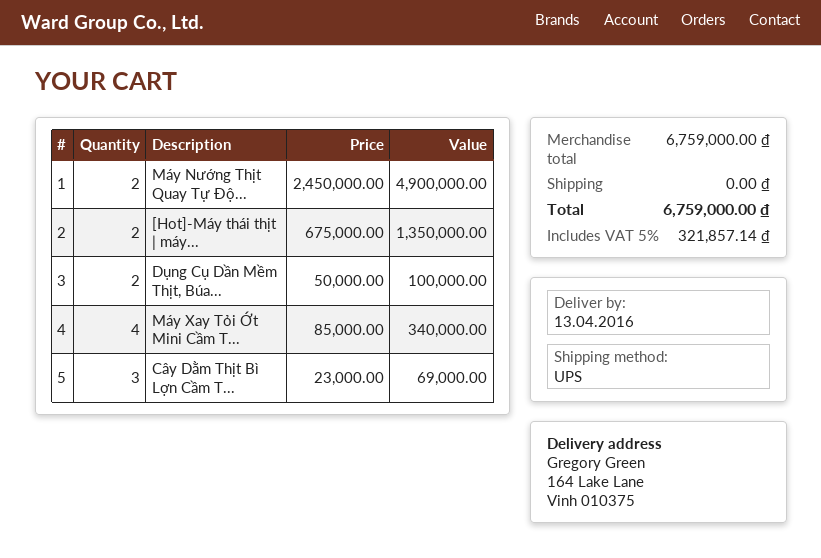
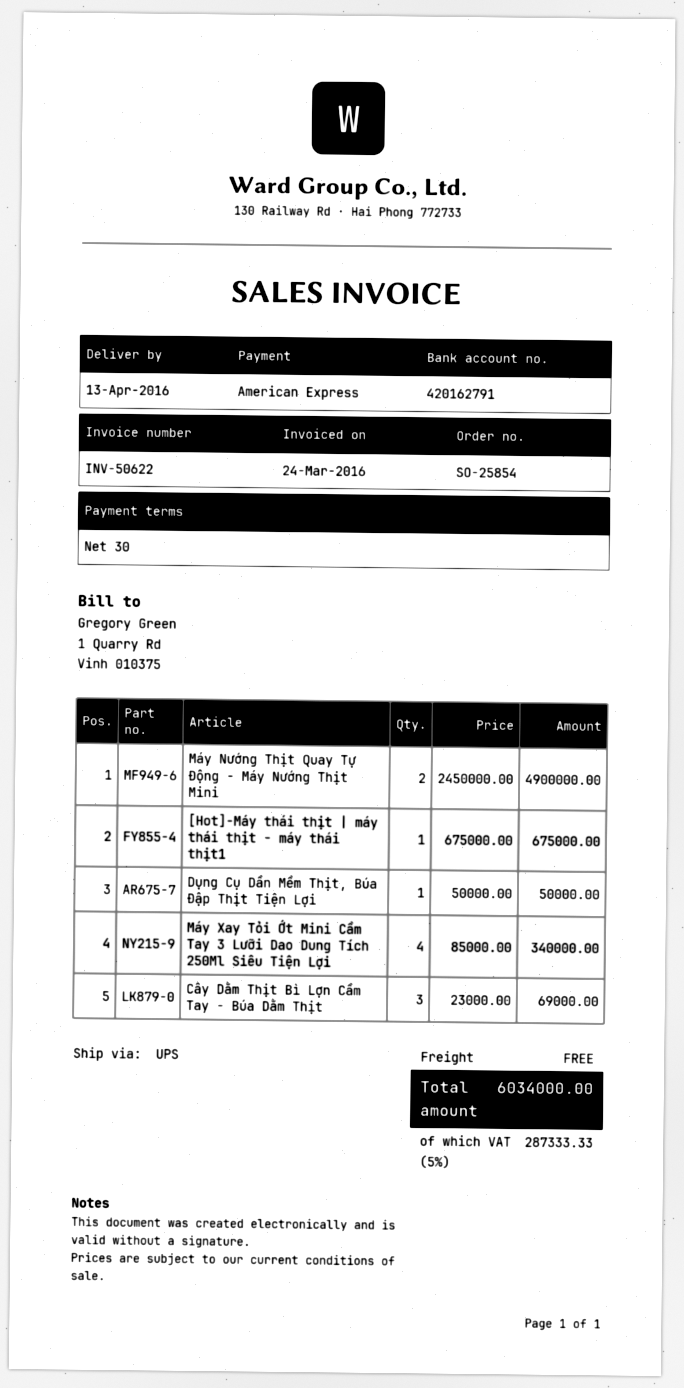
[Hot]-Máy thái thịt | máy...: 2 x 675000.00 = 1350000.00 -> 1 x 675000.00 = 675000.00
Dụng Cụ Dần Mềm Thịt, Búa...: 2 x 50000.00 = 100000.00 -> 1 x 50000.00 = 50000.00
tax: 5% = 321857.14 -> 5% = 287333.33
total: 6759000.00 -> 6034000.00

